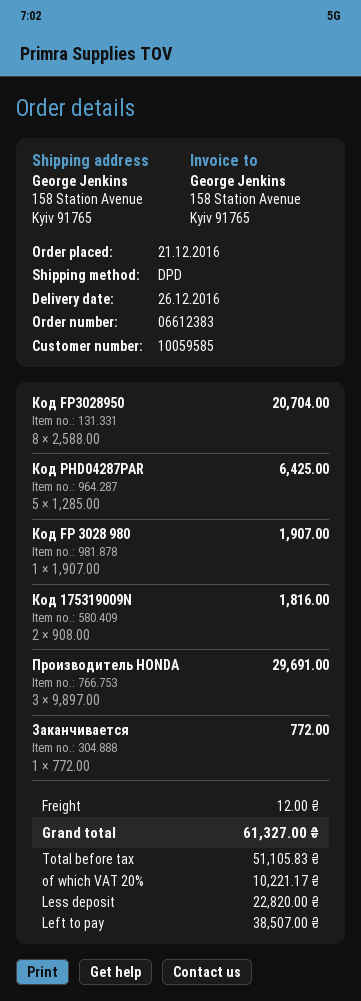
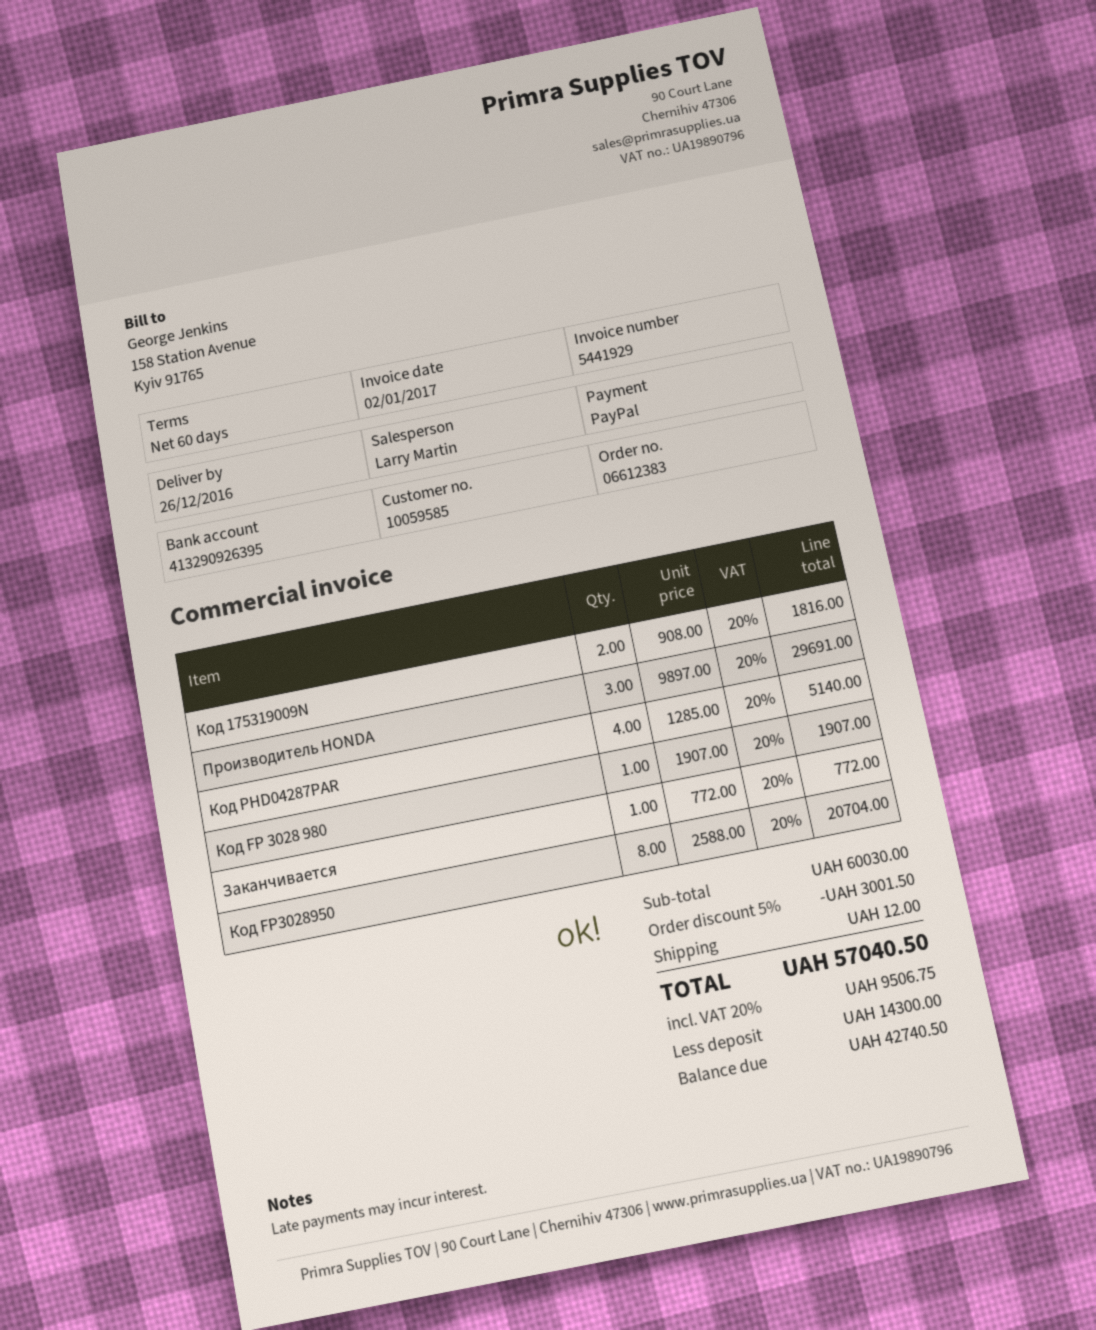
Код PHD04287PAR: 5 x 1285.00 = 6425.00 -> 4 x 1285.00 = 5140.00
discount: none -> 5% = 3001.50
tax: 20% = 10221.17 -> 20% = 9506.75
total: 61327.00 -> 57040.50
deposit: 22820.00 -> 14300.00
balance: 38507.00 -> 42740.50

